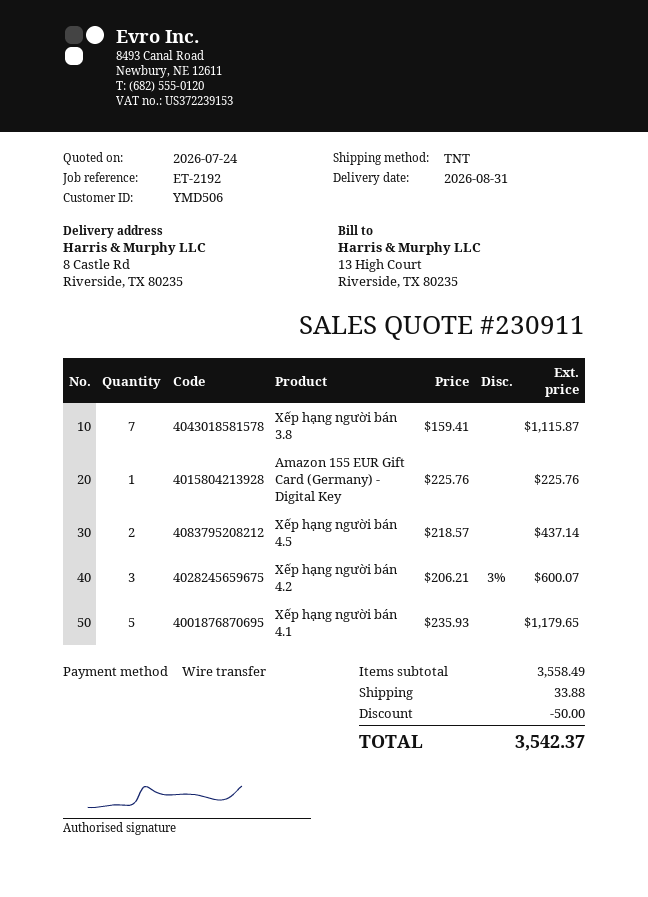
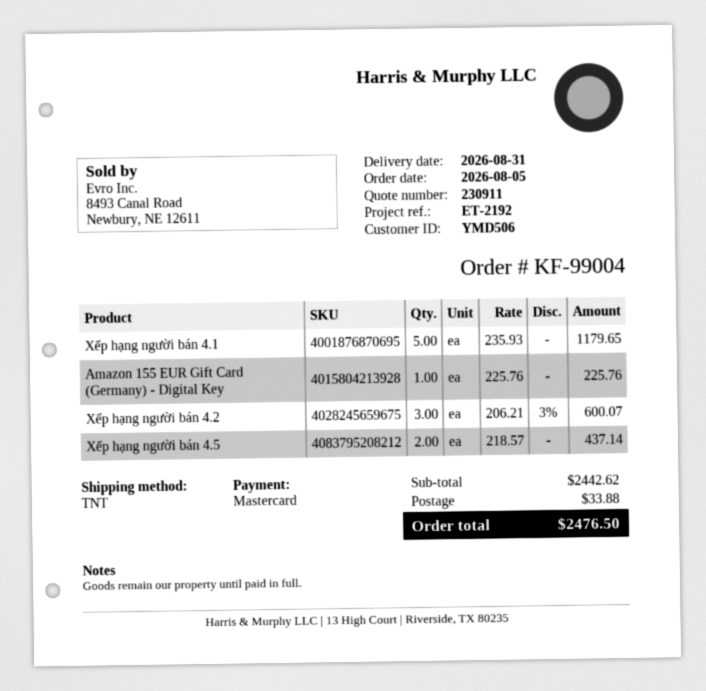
payment method: bank transfer -> Mastercard
Xếp hạng người bán 3.8: 7 x 159.41 = 1115.87 -> none
subtotal: 3558.49 -> 2442.62
discount: 50.00 -> none
total: 3542.37 -> 2476.50

